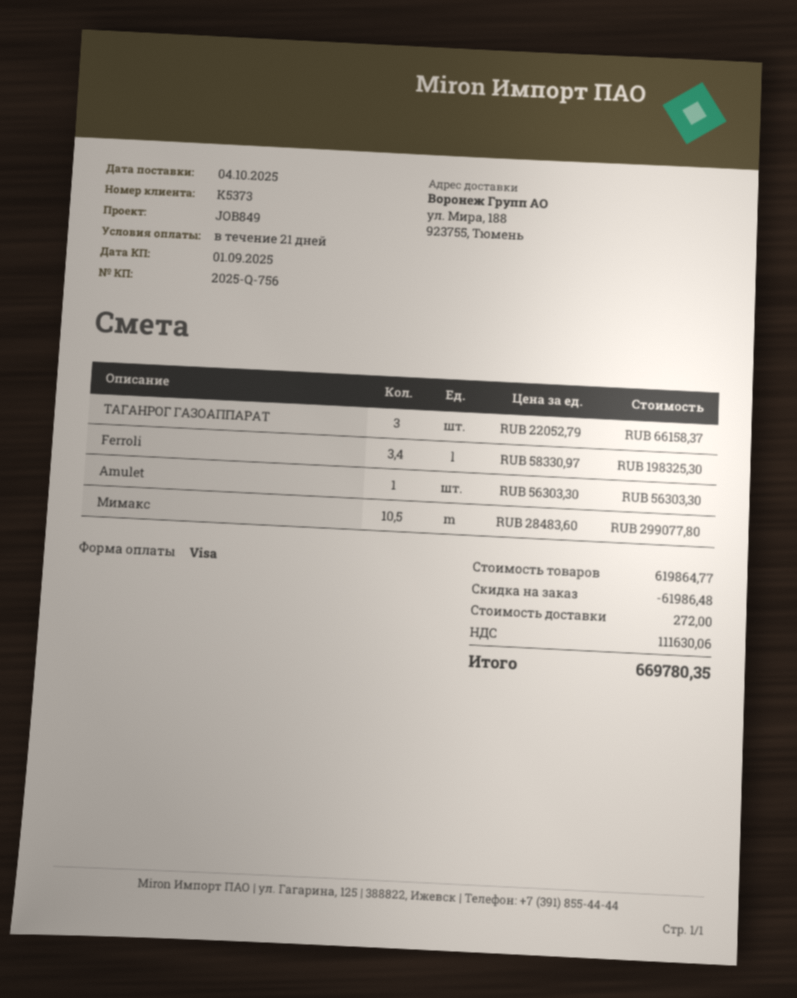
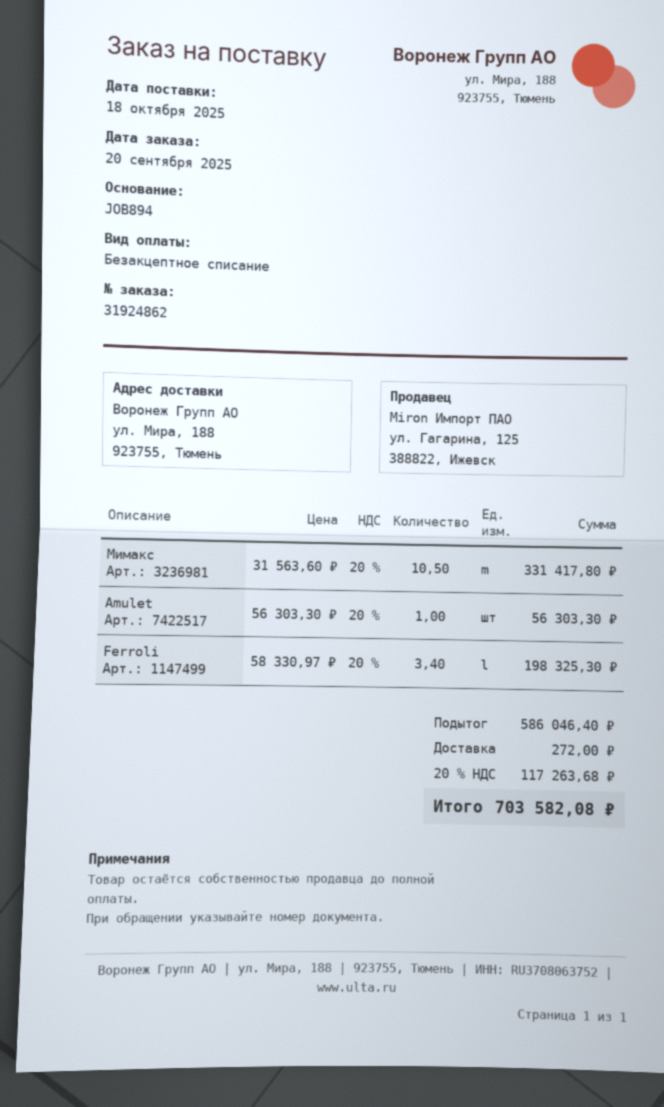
delivery date: 2025-10-04 -> 2025-10-18
reference: JOB849 -> JOB894
payment method: Visa -> direct debit
ТАГАНРОГ ГАЗОАППАРАТ: 3 x 22052.79 = 66158.37 -> none
Мимакс: 10.5 x 28483.60 = 299077.80 -> 10.5 x 31563.60 = 331417.80
subtotal: 619864.77 -> 586046.40
discount: 61986.48 -> none
tax: 111630.06 -> 117263.68
total: 669780.35 -> 703582.08

